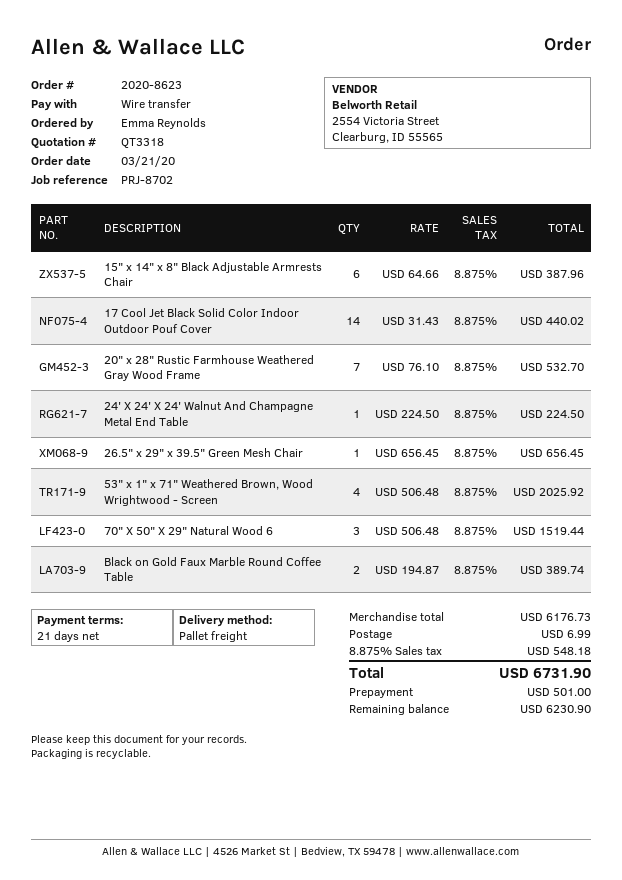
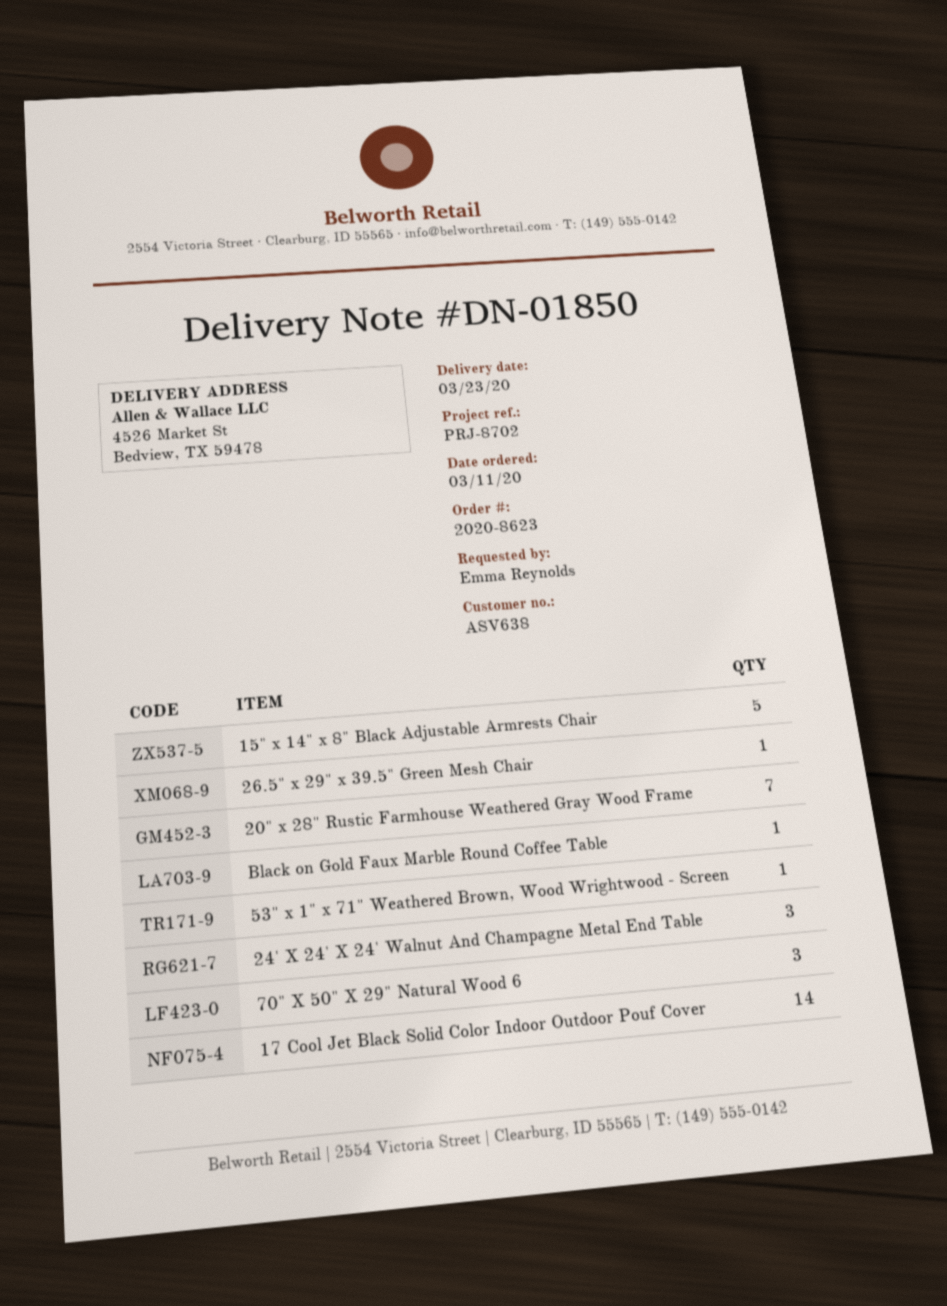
order date: 2020-03-21 -> 2020-03-11
15" x 14" x 8" Black Adjustable Armrests Chair: 6 -> 5
24' X 24' X 24' Walnut And Champagne Metal End Table: 1 -> 3
53" x 1" x 71" Weathered Brown, Wood Wrightwood - Screen: 4 -> 1
Black on Gold Faux Marble Round Coffee Table: 2 -> 1

